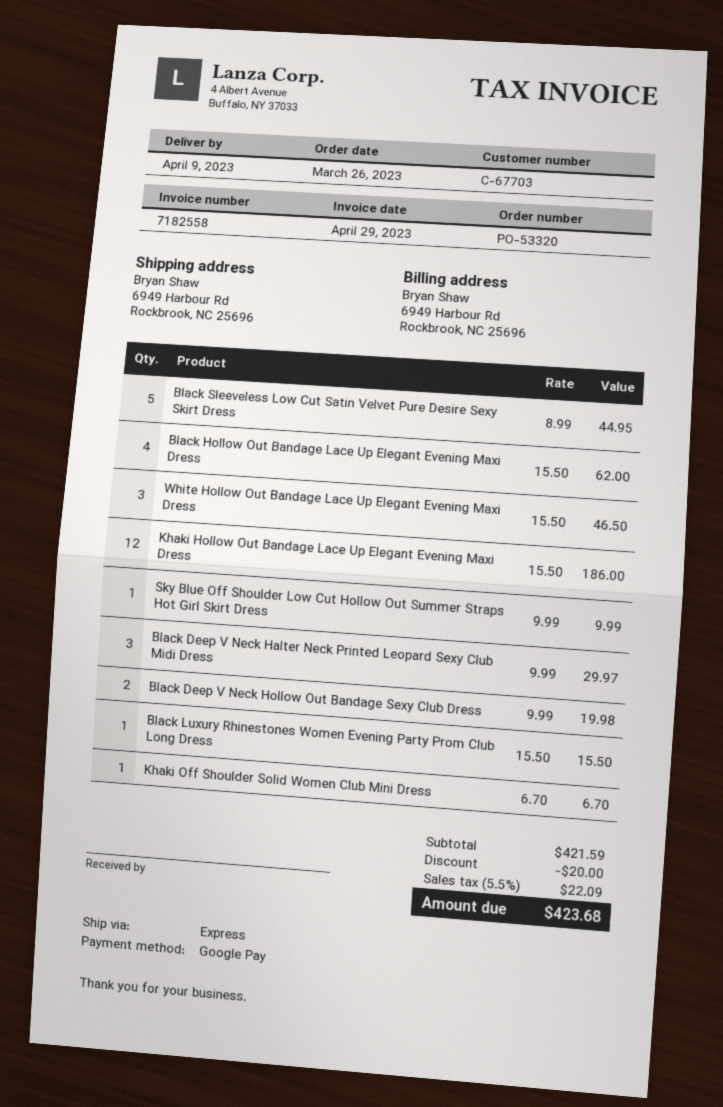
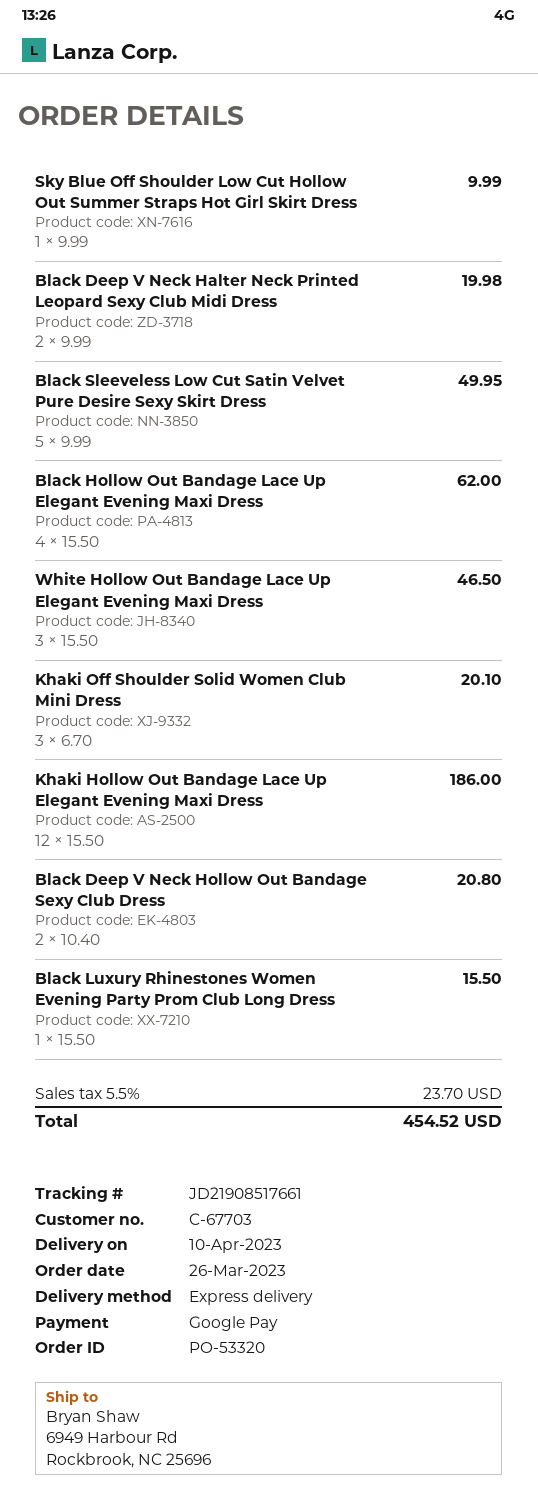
delivery date: 2023-04-09 -> 2023-04-10
Black Sleeveless Low Cut Satin Velvet Pure Desire Sexy Skirt Dress: 5 x 8.99 = 44.95 -> 5 x 9.99 = 49.95
Black Deep V Neck Halter Neck Printed Leopard Sexy Club Midi Dress: 3 x 9.99 = 29.97 -> 2 x 9.99 = 19.98
Black Deep V Neck Hollow Out Bandage Sexy Club Dress: 2 x 9.99 = 19.98 -> 2 x 10.40 = 20.80
Khaki Off Shoulder Solid Women Club Mini Dress: 1 x 6.70 = 6.70 -> 3 x 6.70 = 20.10
discount: 20.00 -> none
tax: 5.5% = 22.09 -> 5.5% = 23.70
total: 423.68 -> 454.52

